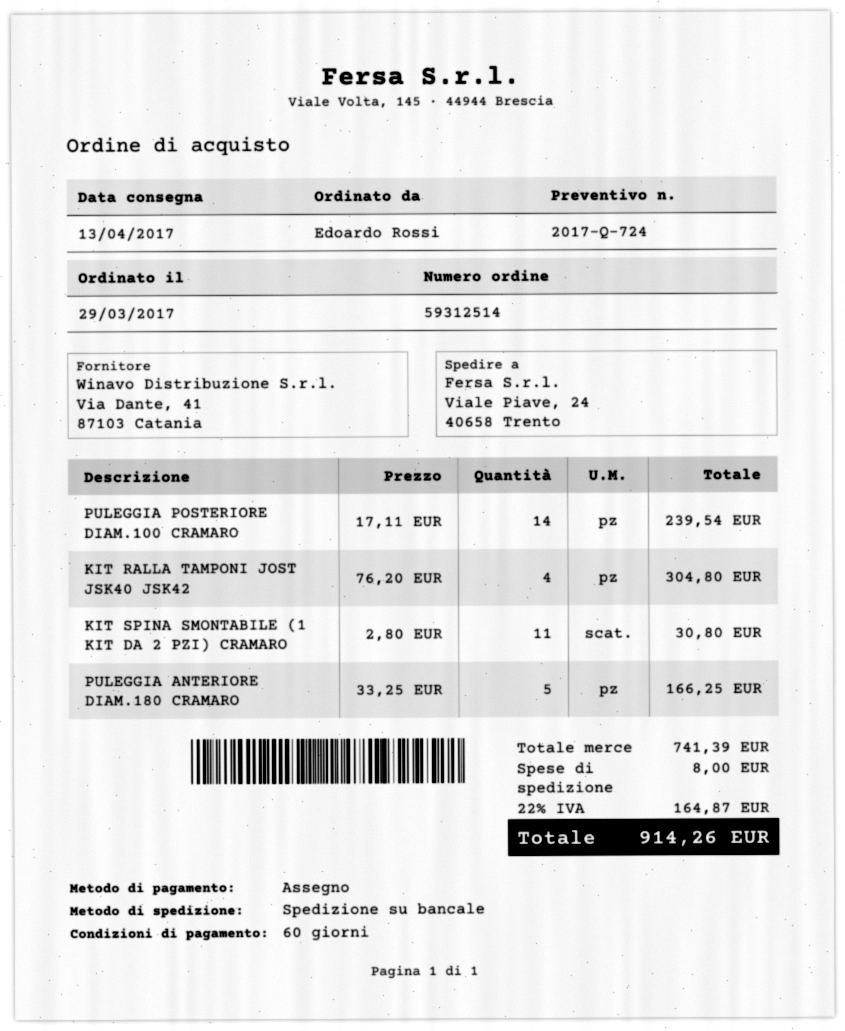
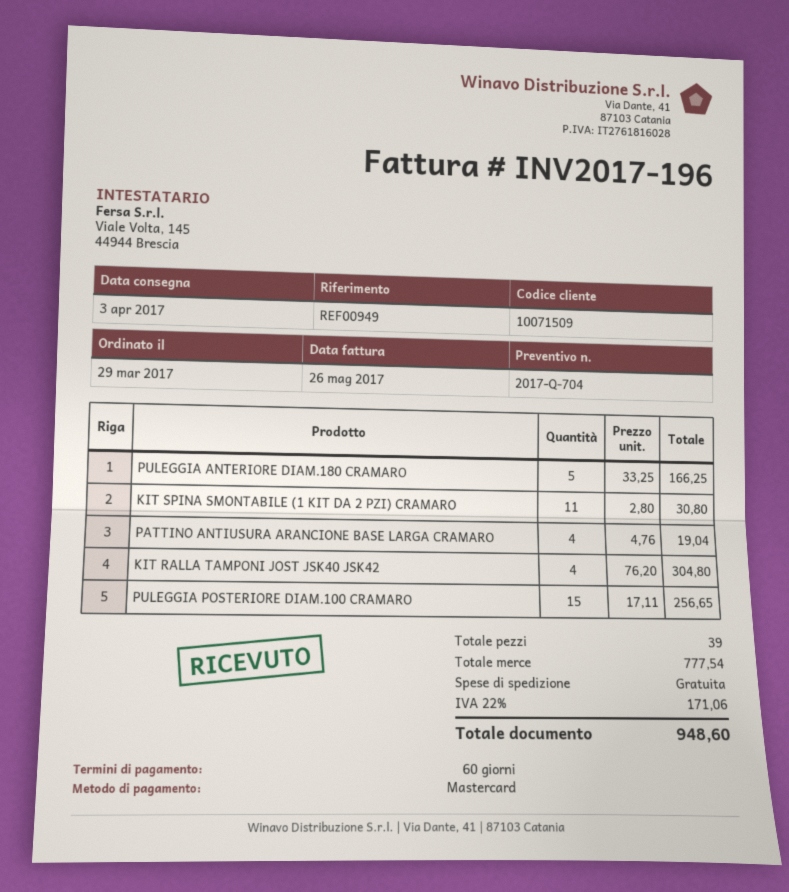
quote number: 2017-Q-724 -> 2017-Q-704
delivery date: 2017-04-13 -> 2017-04-03
payment method: cheque -> Mastercard
PULEGGIA POSTERIORE DIAM.100 CRAMARO: 14 x 17.11 = 239.54 -> 15 x 17.11 = 256.65
PATTINO ANTIUSURA ARANCIONE BASE LARGA CRAMARO: none -> 4 x 4.76 = 19.04
subtotal: 741.39 -> 777.54
shipping: 8.00 -> 0.00
tax: 22% = 164.87 -> 22% = 171.06
total: 914.26 -> 948.60

